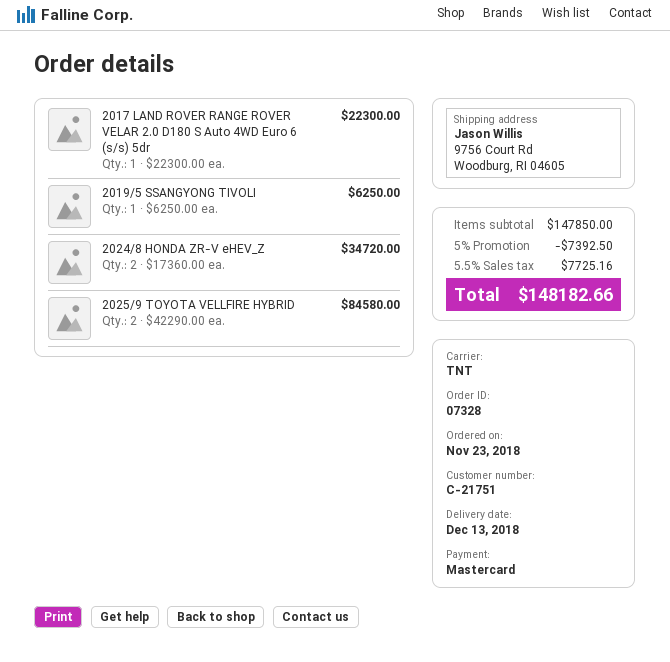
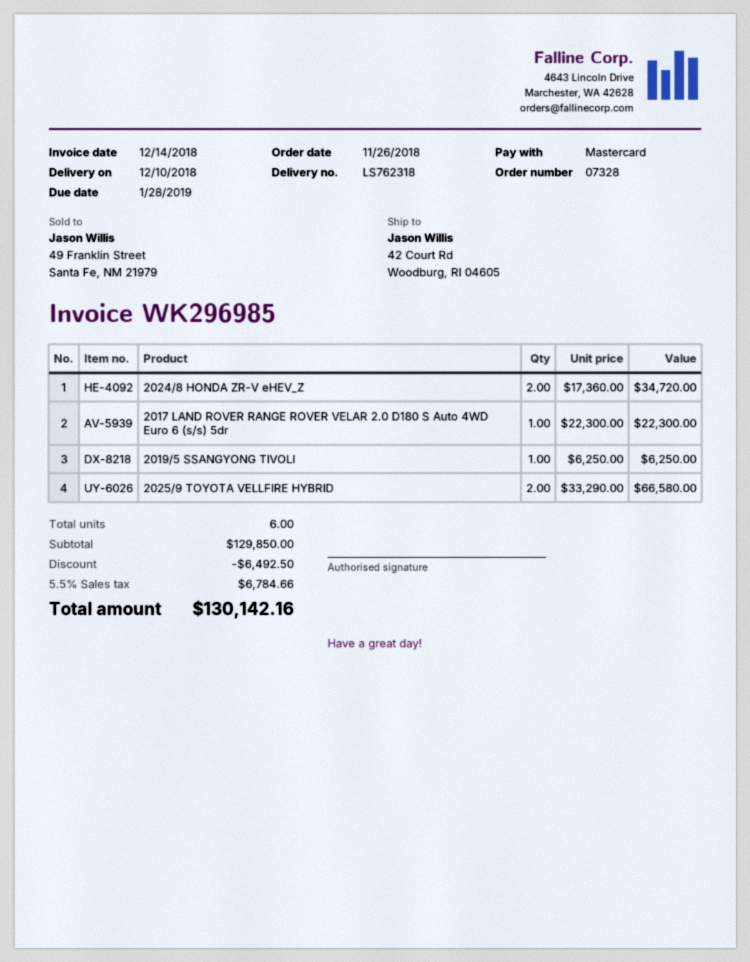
order date: 2018-11-23 -> 2018-11-26
delivery date: 2018-12-13 -> 2018-12-10
ship to: 9756 Court Rd, Woodburg, RI 04605 -> 42 Court Rd, Woodburg, RI 04605
2025/9 TOYOTA VELLFIRE HYBRID: 2 x 42290.00 = 84580.00 -> 2 x 33290.00 = 66580.00
subtotal: 147850.00 -> 129850.00
discount: 7392.50 -> 6492.50
tax: 5.5% = 7725.16 -> 5.5% = 6784.66
total: 148182.66 -> 130142.16

